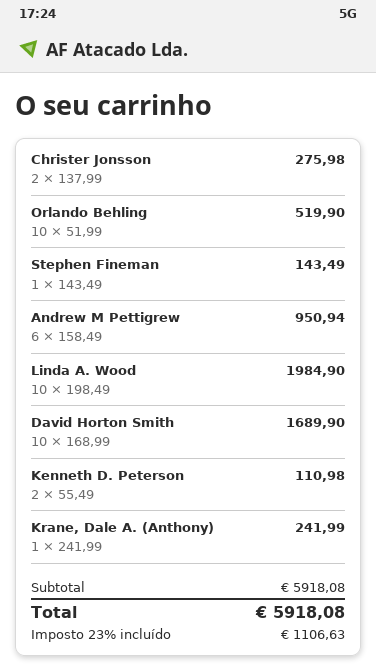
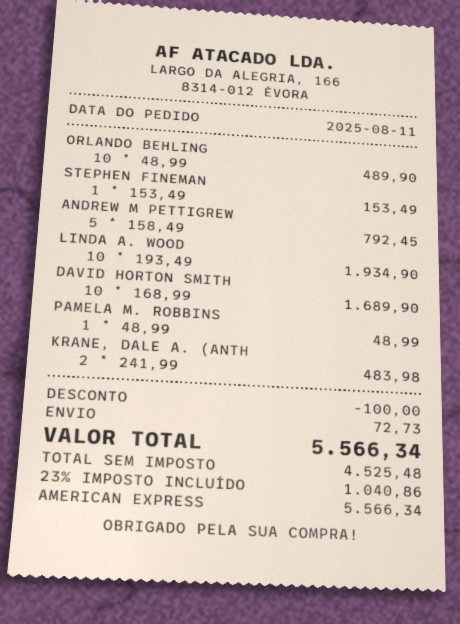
Christer Jonsson: 2 x 137.99 = 275.98 -> none
Orlando Behling: 10 x 51.99 = 519.90 -> 10 x 48.99 = 489.90
Stephen Fineman: 1 x 143.49 = 143.49 -> 1 x 153.49 = 153.49
Andrew M Pettigrew: 6 x 158.49 = 950.94 -> 5 x 158.49 = 792.45
Linda A. Wood: 10 x 198.49 = 1984.90 -> 10 x 193.49 = 1934.90
Kenneth D. Peterson: 2 x 55.49 = 110.98 -> none
Krane, Dale A. (Anthony): 1 x 241.99 = 241.99 -> 2 x 241.99 = 483.98
PAMELA M. ROBBINS: none -> 1 x 48.99 = 48.99
discount: none -> 100.00
shipping: none -> 72.73
tax: 23% = 1106.63 -> 23% = 1040.86
total: 5918.08 -> 5566.34

